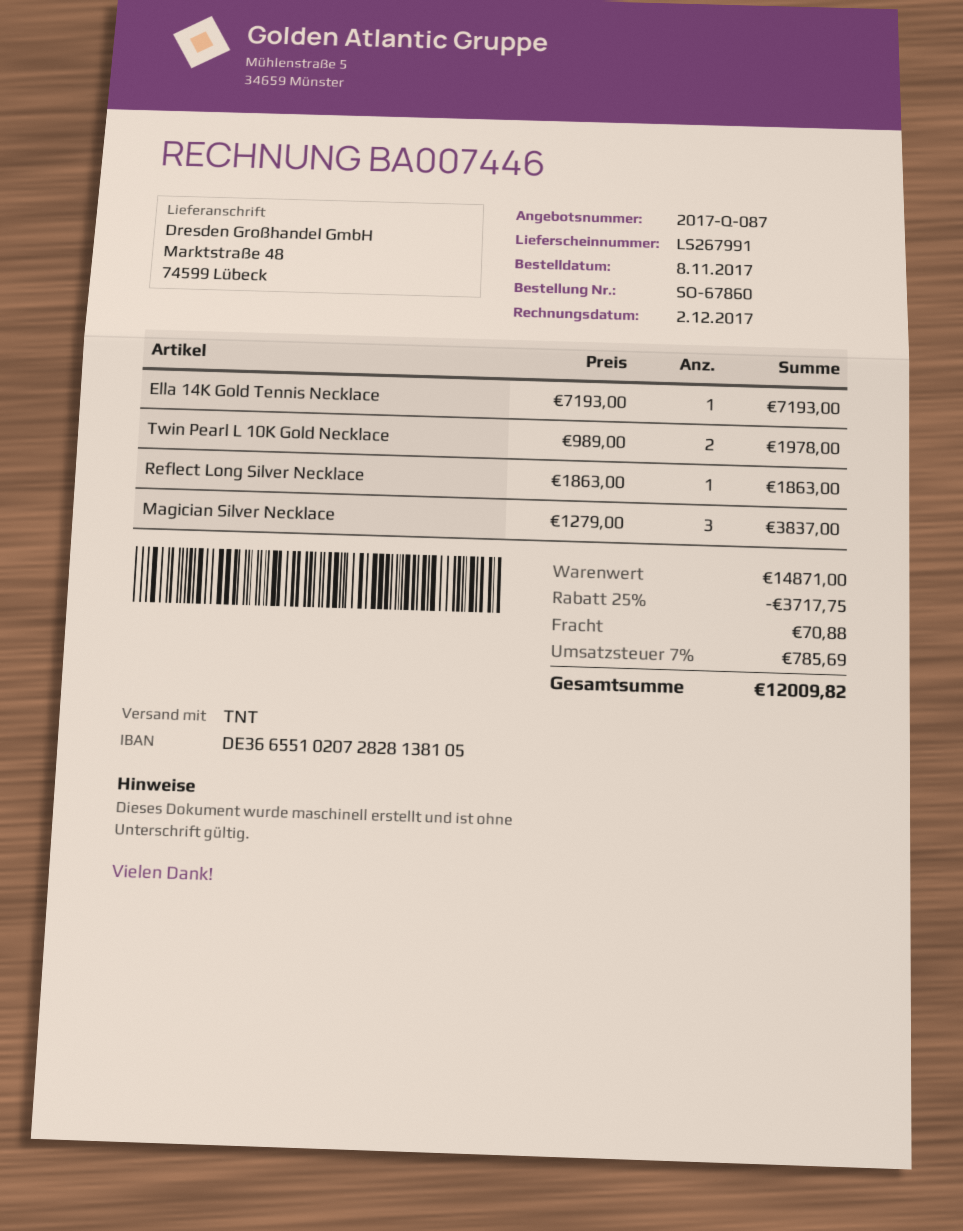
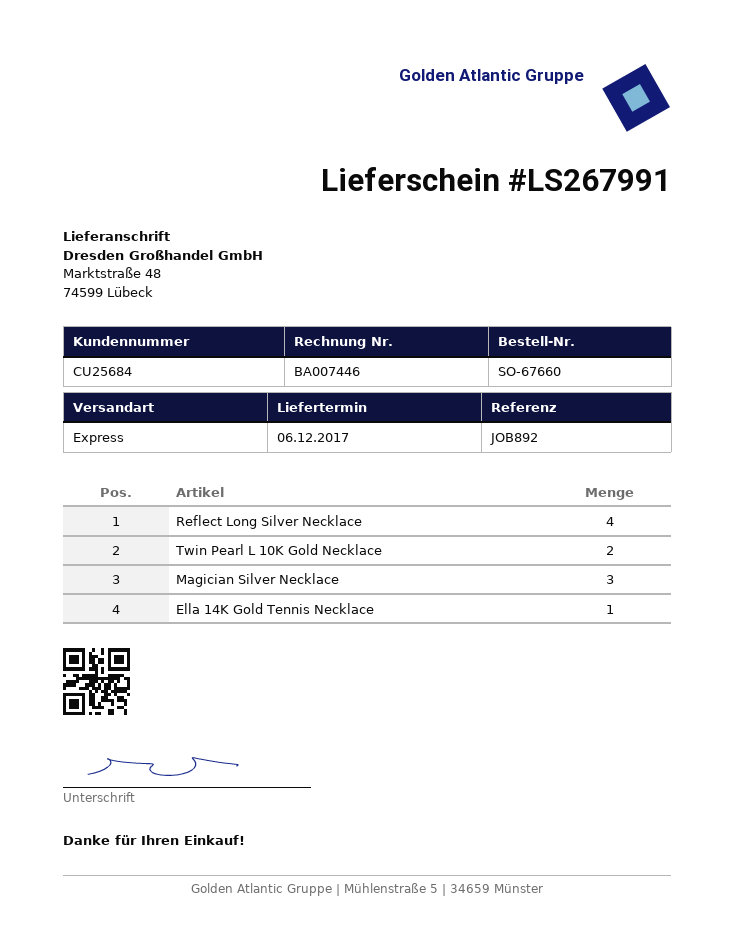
order number: SO-67860 -> SO-67660
shipping method: TNT -> express
Reflect Long Silver Necklace: 1 -> 4

